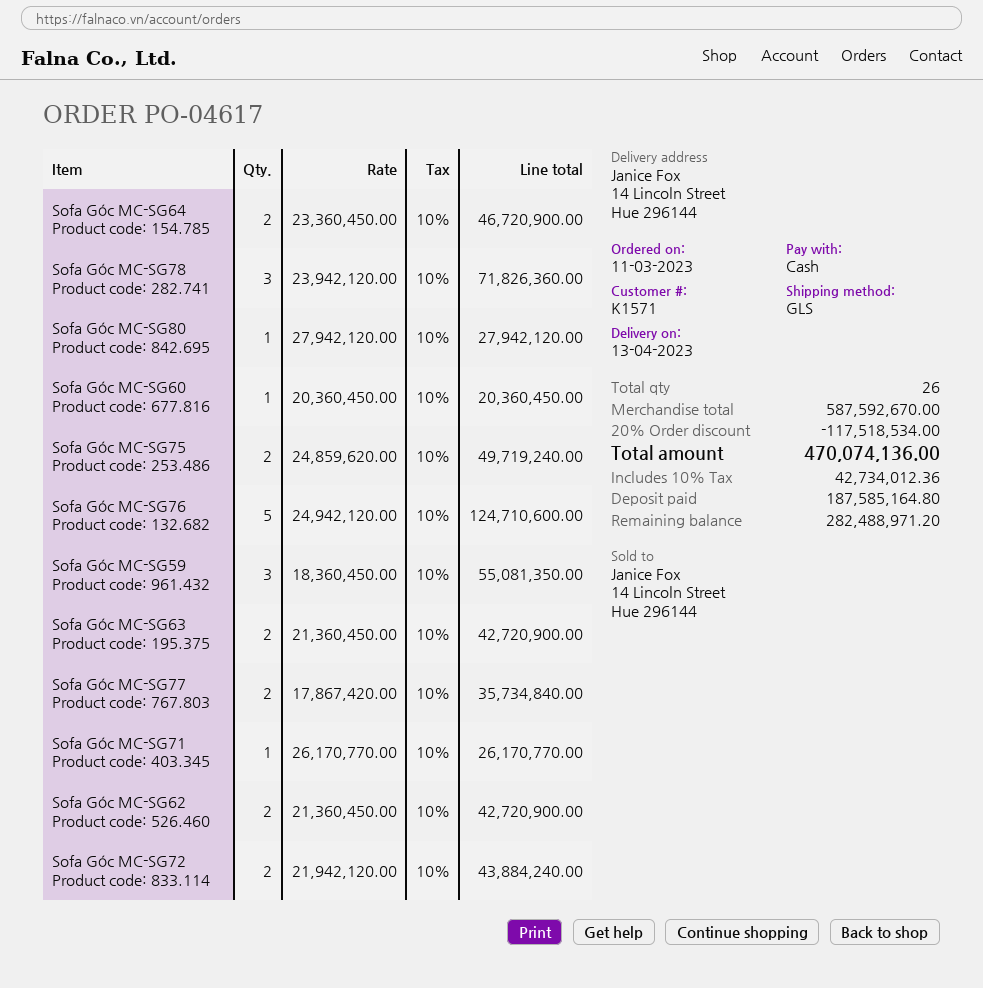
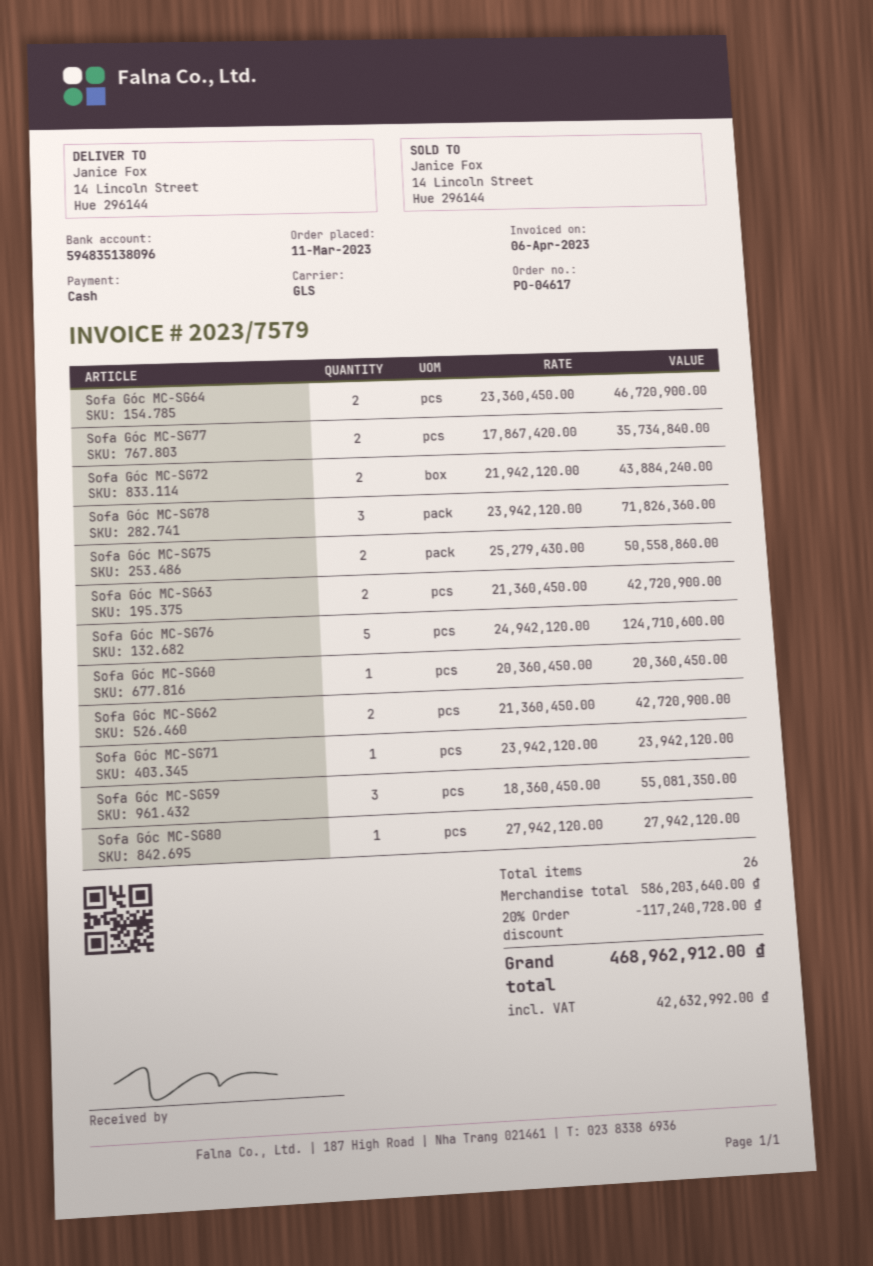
Sofa Góc MC-SG75: 2 x 24859620.00 = 49719240.00 -> 2 x 25279430.00 = 50558860.00
Sofa Góc MC-SG71: 1 x 26170770.00 = 26170770.00 -> 1 x 23942120.00 = 23942120.00
subtotal: 587592670.00 -> 586203640.00
discount: 20% = 117518534.00 -> 20% = 117240728.00
tax: 42734012.36 -> 42632992.00
total: 470074136.00 -> 468962912.00

